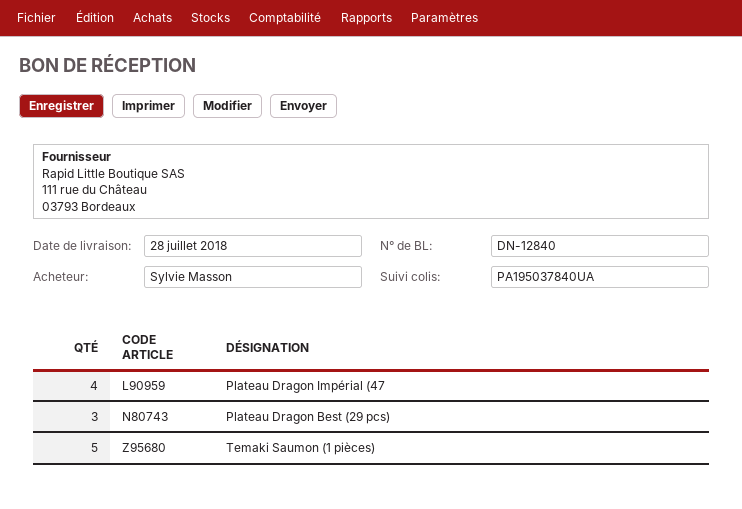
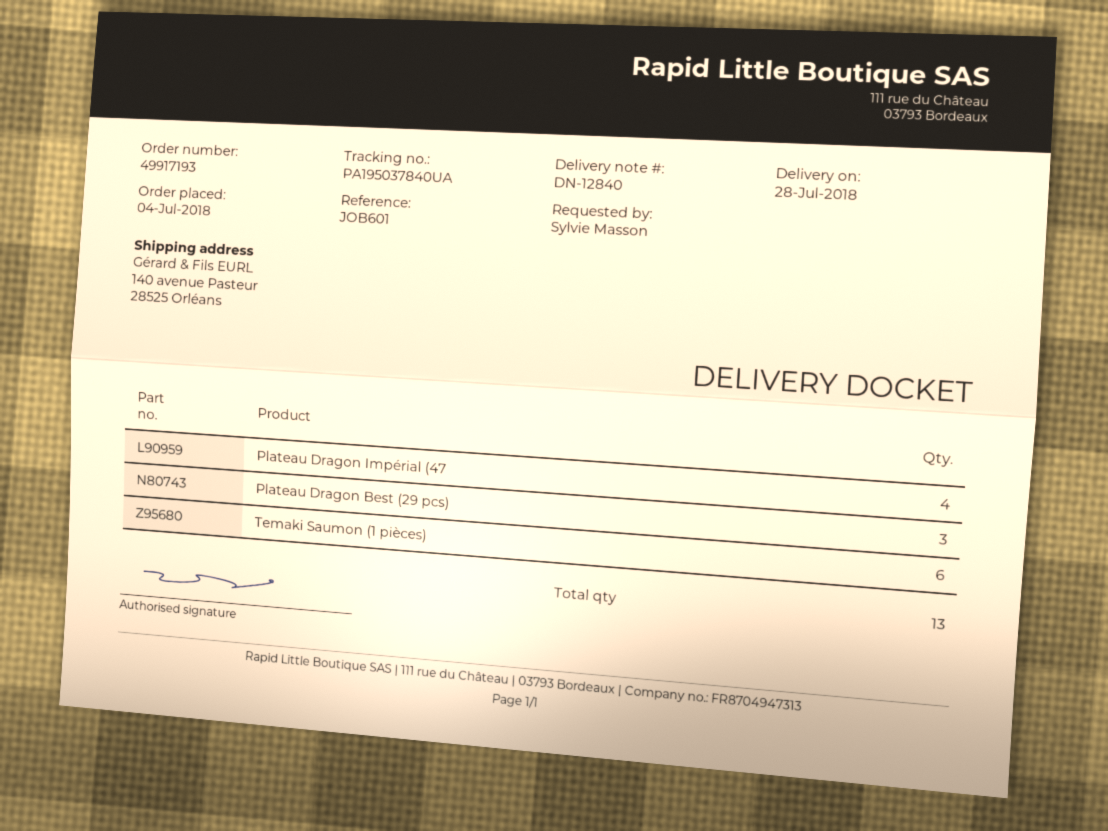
Temaki Saumon (1 pièces): 5 -> 6

